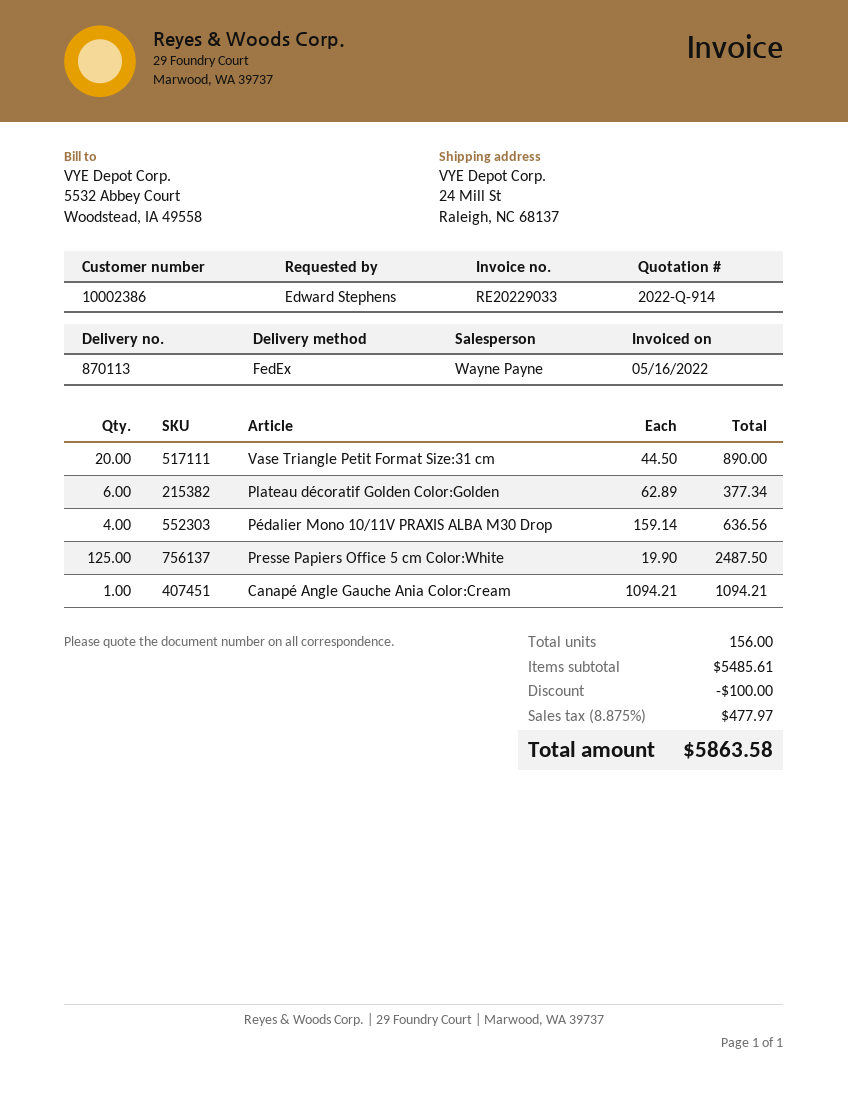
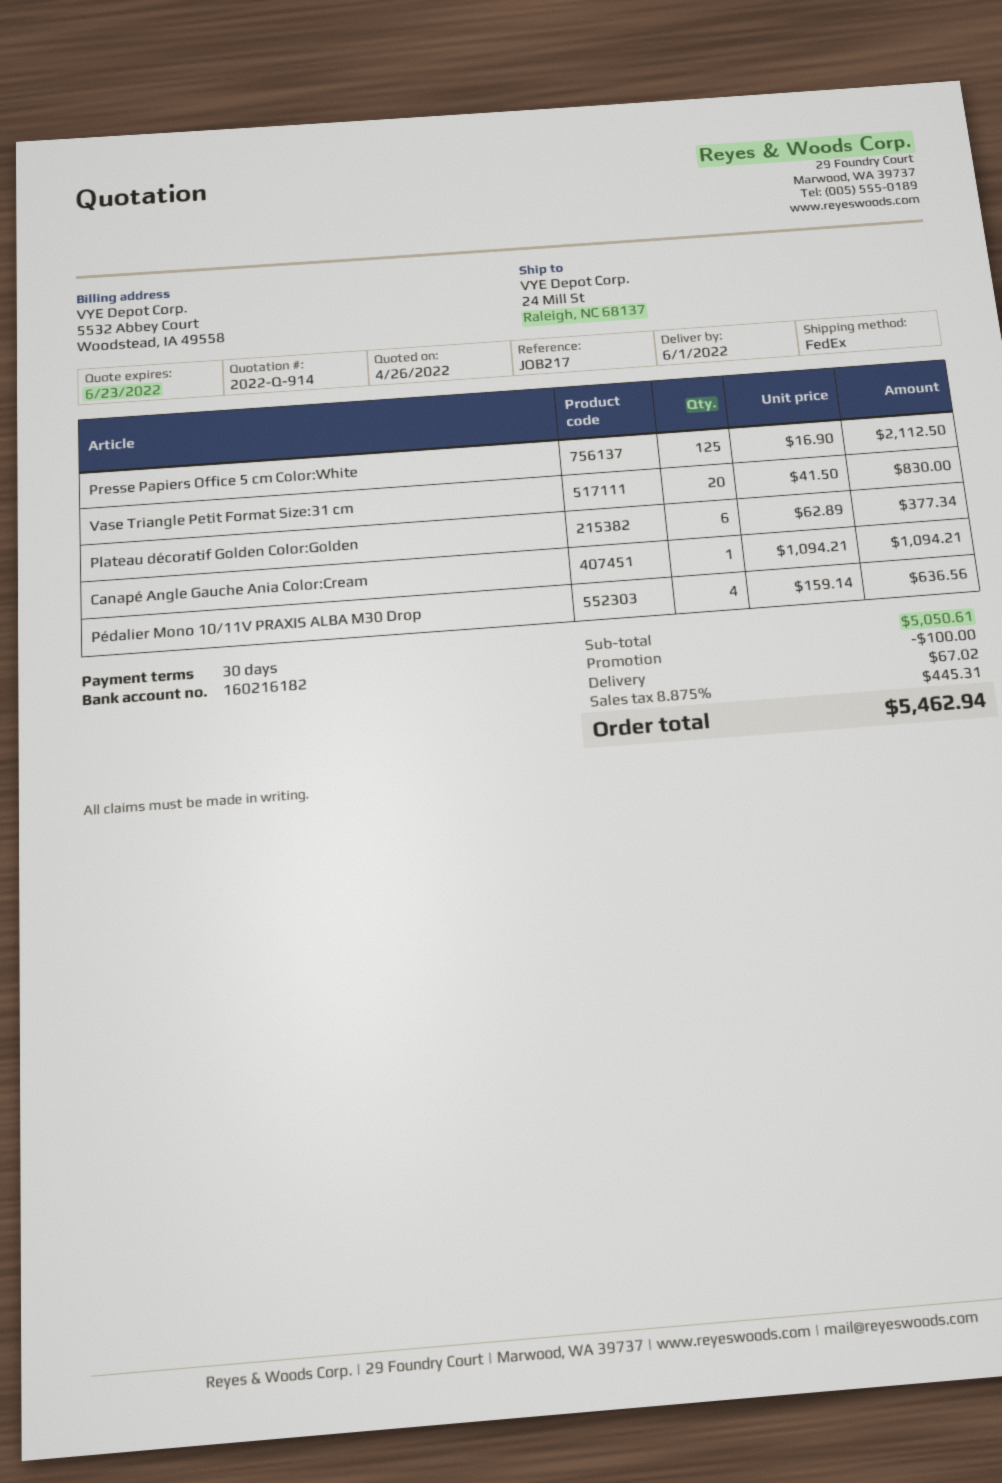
Vase Triangle Petit Format Size:31 cm: 20 x 44.50 = 890.00 -> 20 x 41.50 = 830.00
Presse Papiers Office 5 cm Color:White: 125 x 19.90 = 2487.50 -> 125 x 16.90 = 2112.50
subtotal: 5485.61 -> 5050.61
shipping: none -> 67.02
tax: 8.875% = 477.97 -> 8.875% = 445.31
total: 5863.58 -> 5462.94

